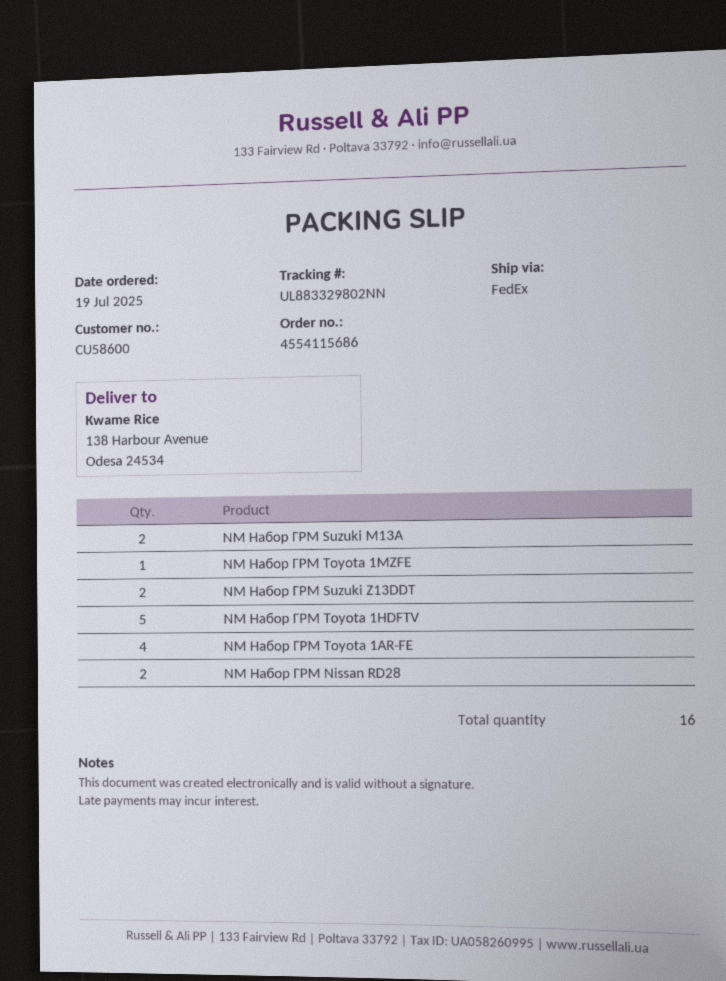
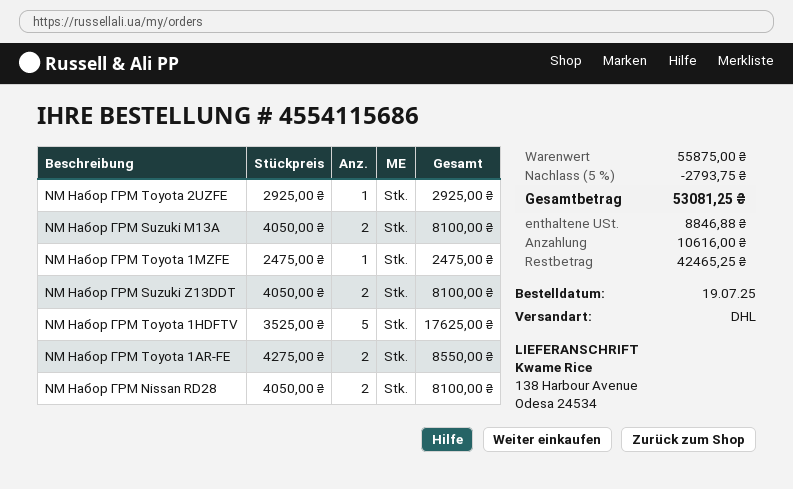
shipping method: FedEx -> DHL
NM Набор ГРМ Toyota 1AR-FE: 4 -> 2
NM Набор ГРМ Toyota 2UZFE: none -> 1

